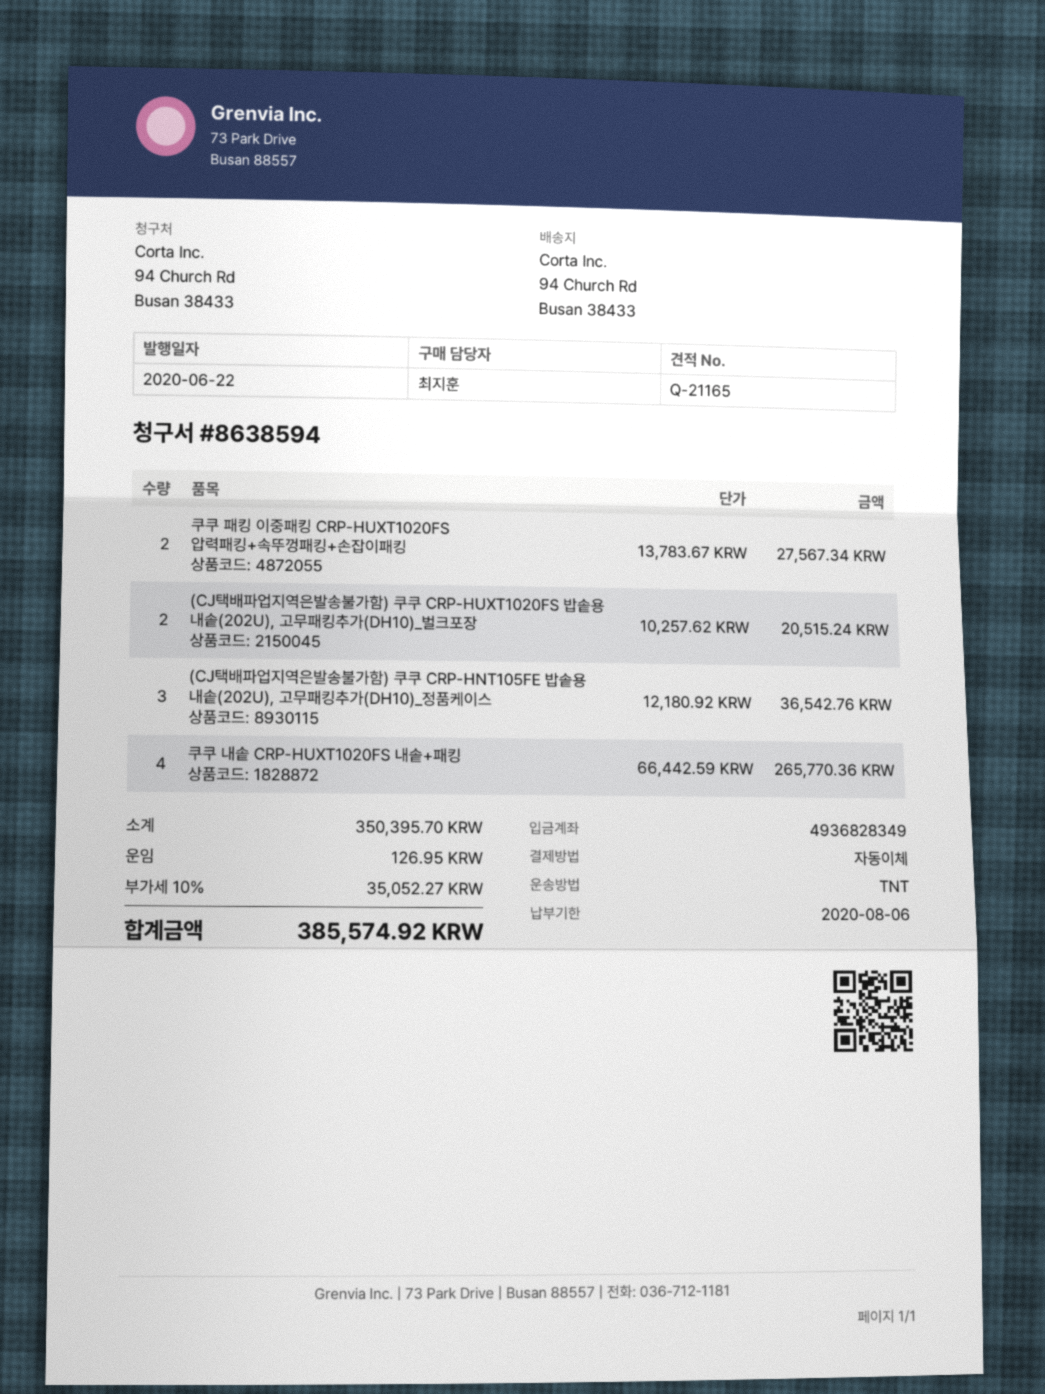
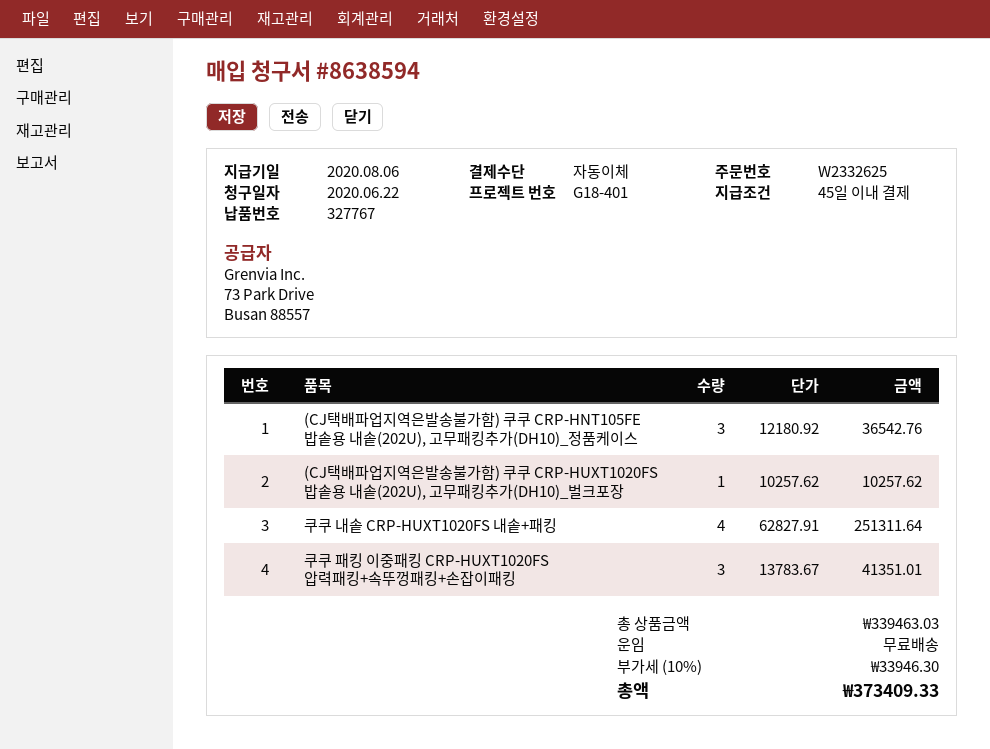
쿠쿠 패킹 이중패킹 CRP-HUXT1020FS 압력패킹+속뚜껑패킹+손잡이패킹: 2 x 13783.67 = 27567.34 -> 3 x 13783.67 = 41351.01
(CJ택배파업지역은발송불가함) 쿠쿠 CRP-HUXT1020FS 밥솥용 내솥(202U), 고무패킹추가(DH10)_벌크포장: 2 x 10257.62 = 20515.24 -> 1 x 10257.62 = 10257.62
쿠쿠 내솥 CRP-HUXT1020FS 내솥+패킹: 4 x 66442.59 = 265770.36 -> 4 x 62827.91 = 251311.64
subtotal: 350395.70 -> 339463.03
shipping: 126.95 -> 0.00
tax: 10% = 35052.27 -> 10% = 33946.30
total: 385574.92 -> 373409.33

